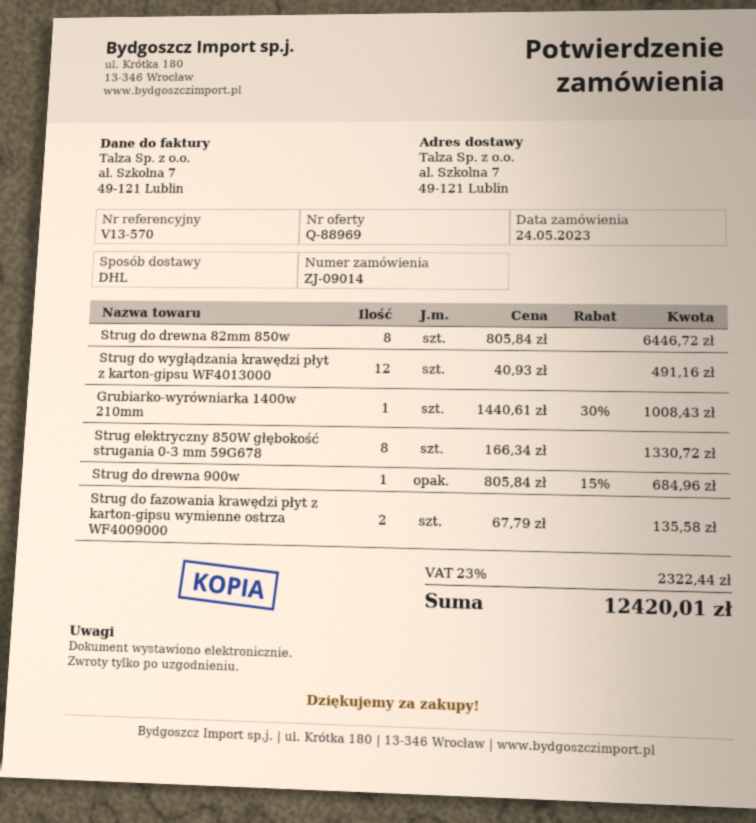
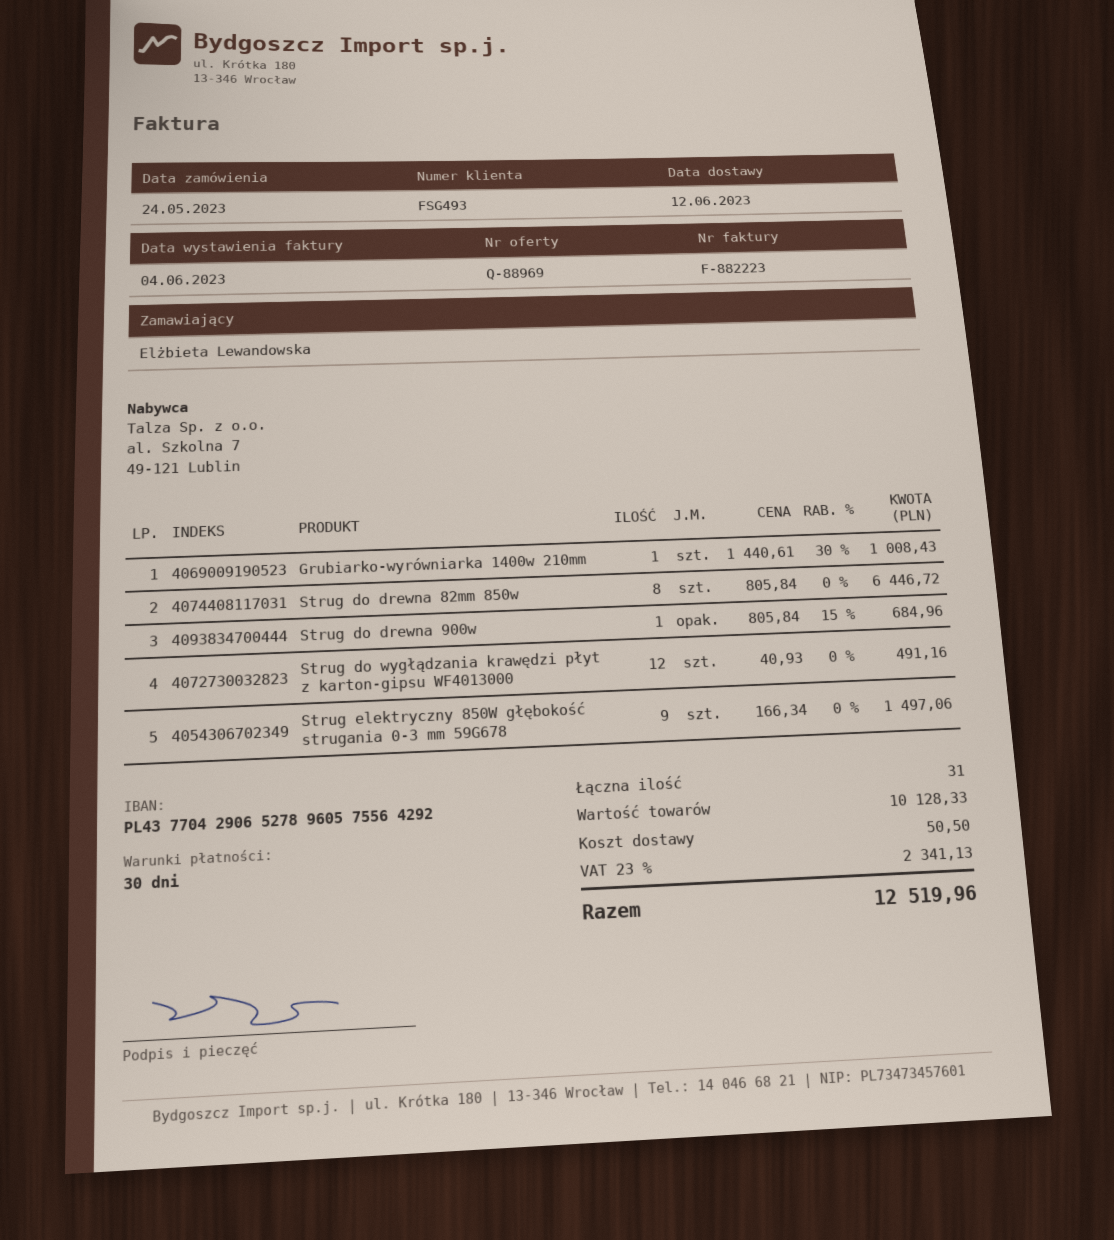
Strug elektryczny 850W głębokość strugania 0-3 mm 59G678: 8 x 166.34 = 1330.72 -> 9 x 166.34 = 1497.06
Strug do fazowania krawędzi płyt z karton-gipsu wymienne ostrza WF4009000: 2 x 67.79 = 135.58 -> none
shipping: none -> 50.50
tax: 23% = 2322.44 -> 23% = 2341.13
total: 12420.01 -> 12519.96

